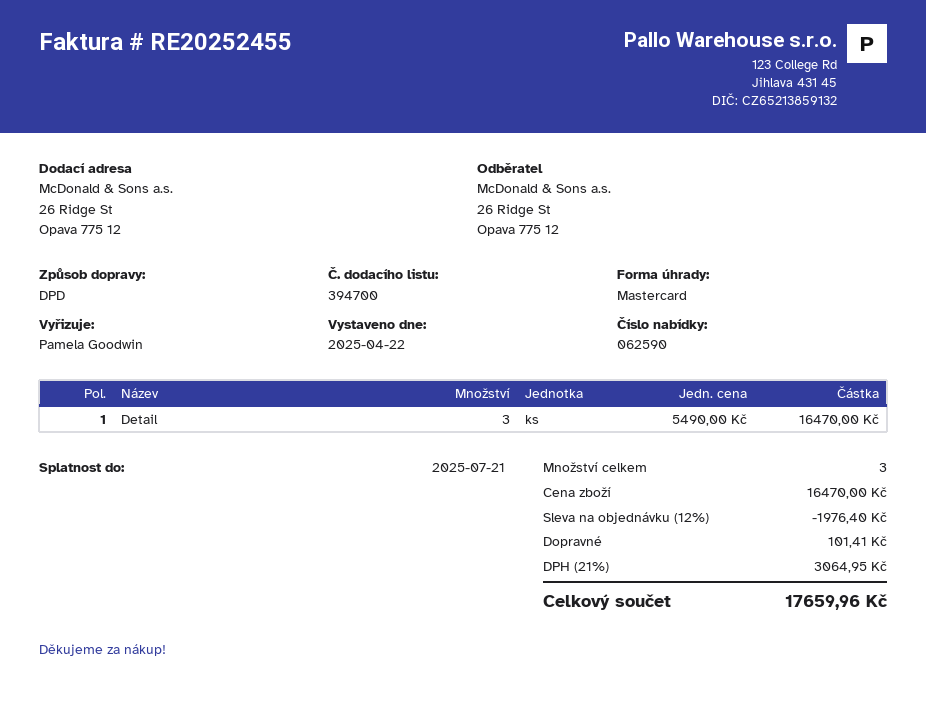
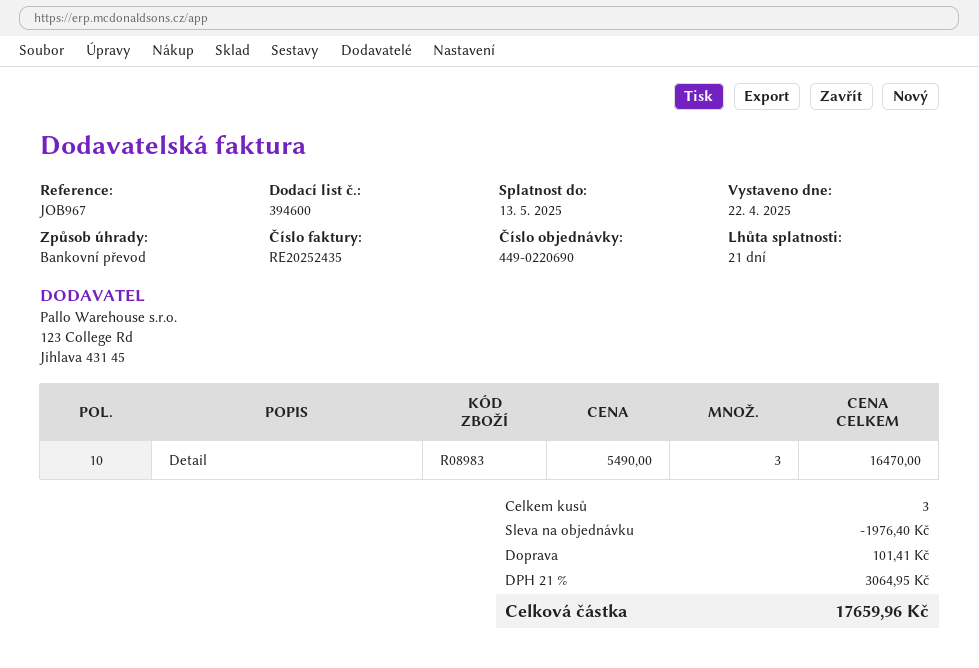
delivery note number: 394700 -> 394600
invoice number: RE20252455 -> RE20252435
due date: 2025-07-21 -> 2025-05-13
payment method: Mastercard -> bank transfer

